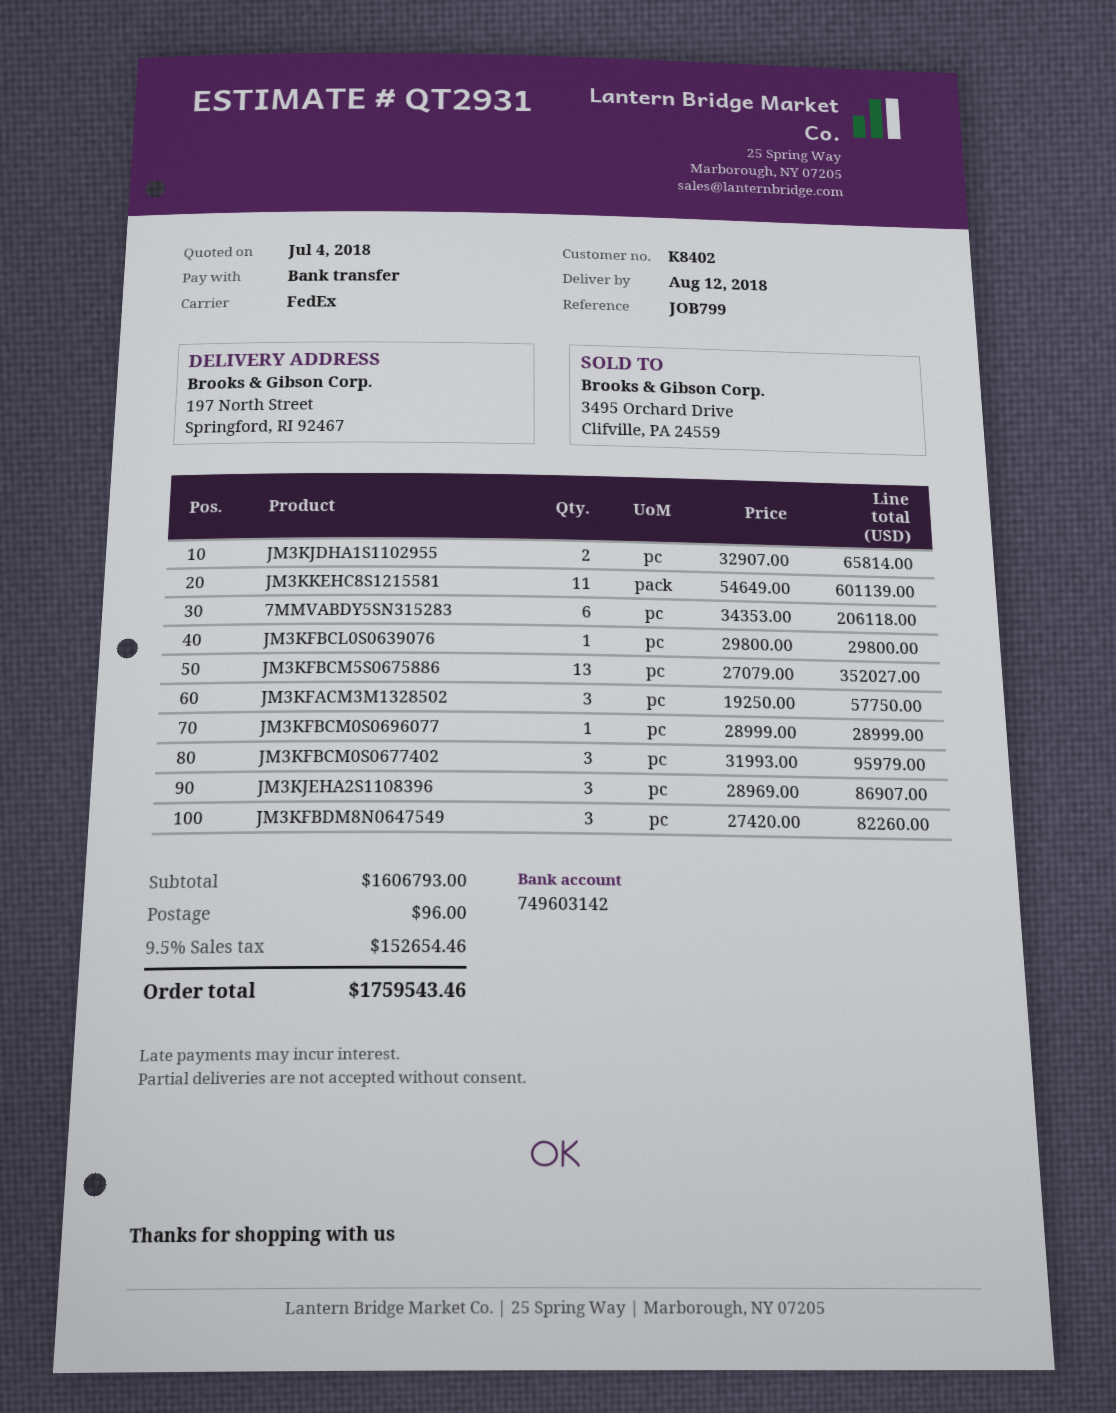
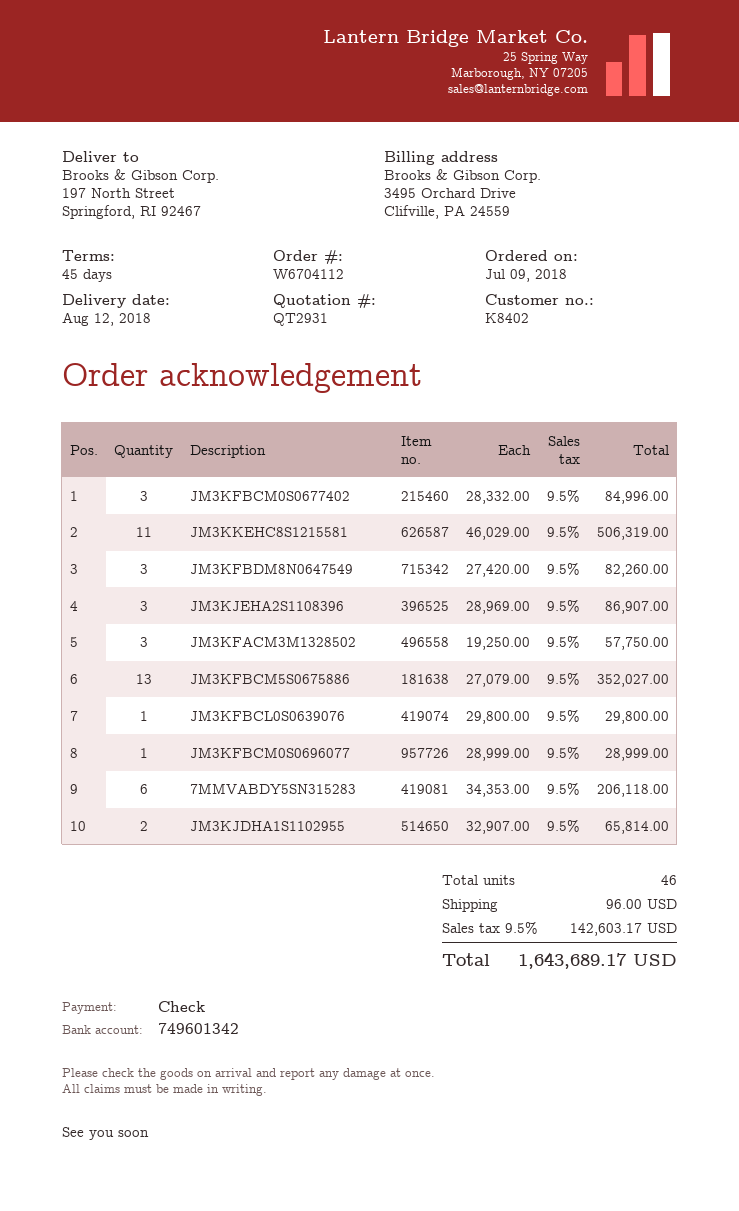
payment method: bank transfer -> cheque
bank account: 749603142 -> 749601342
JM3KKEHC8S1215581: 11 x 54649.00 = 601139.00 -> 11 x 46029.00 = 506319.00
JM3KFBCM0S0677402: 3 x 31993.00 = 95979.00 -> 3 x 28332.00 = 84996.00
tax: 9.5% = 152654.46 -> 9.5% = 142603.17
total: 1759543.46 -> 1643689.17

